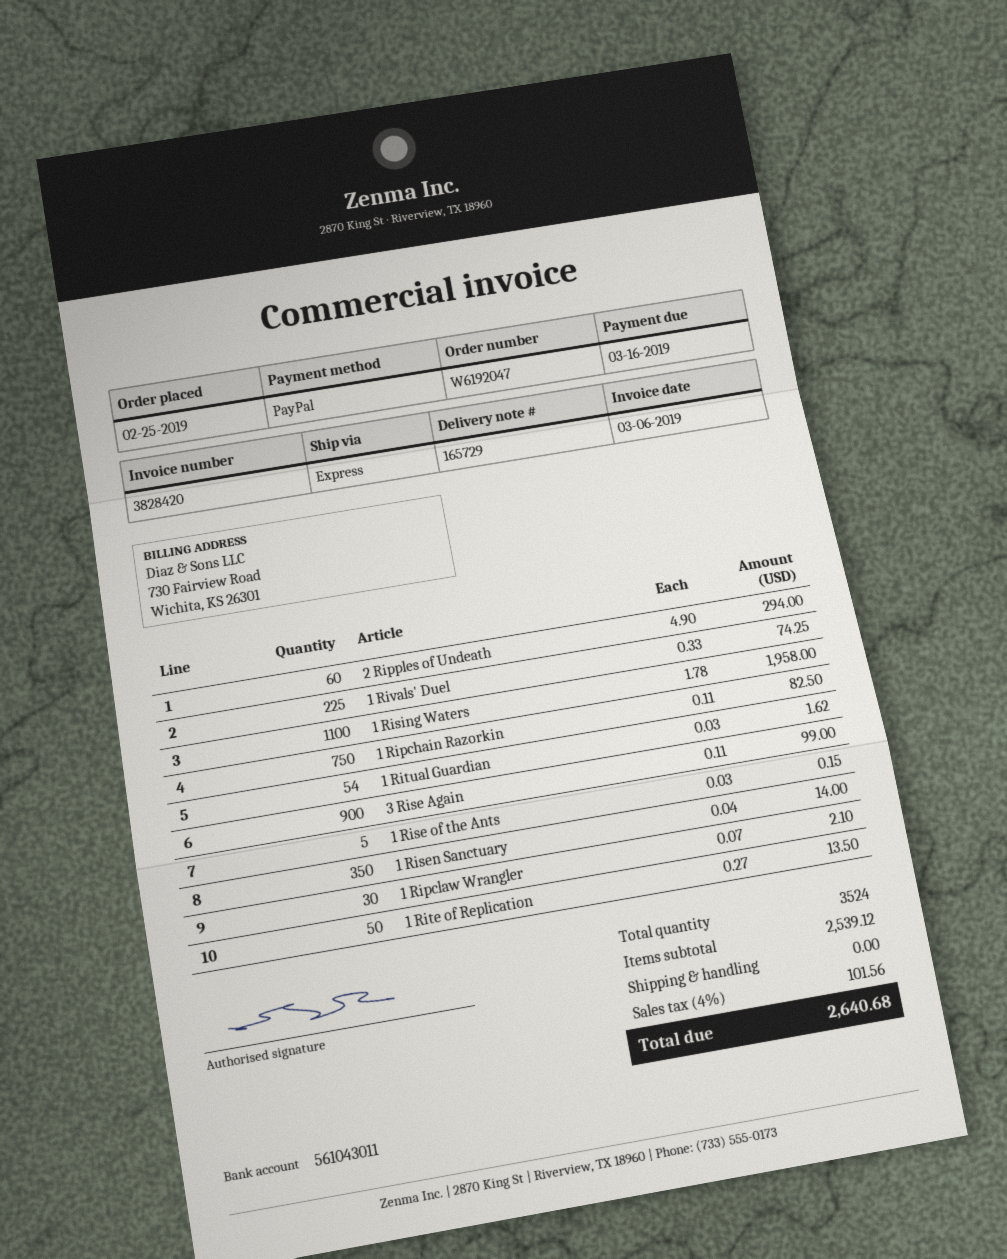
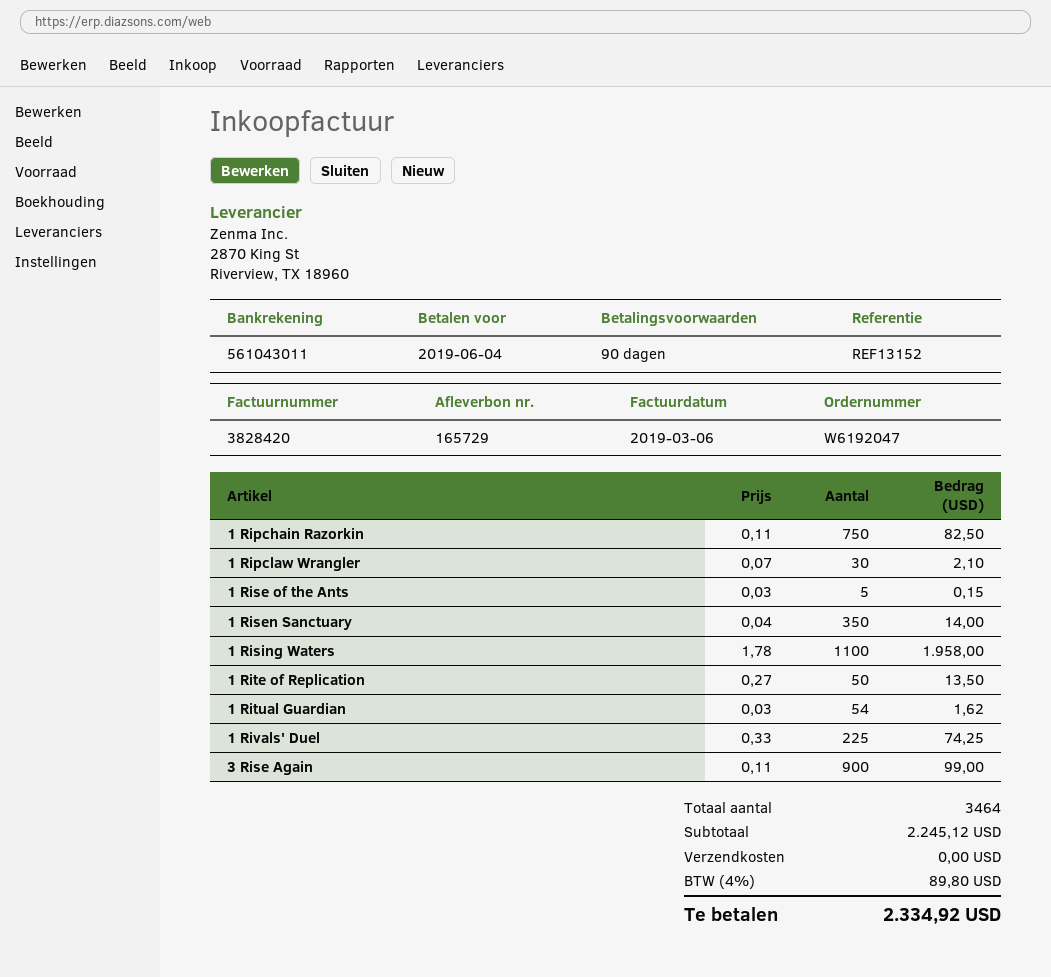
due date: 2019-03-16 -> 2019-06-04
2 Ripples of Undeath: 60 x 4.90 = 294.00 -> none
total quantity: 3524 -> 3464
subtotal: 2539.12 -> 2245.12
tax: 4% = 101.56 -> 4% = 89.80
total: 2640.68 -> 2334.92

